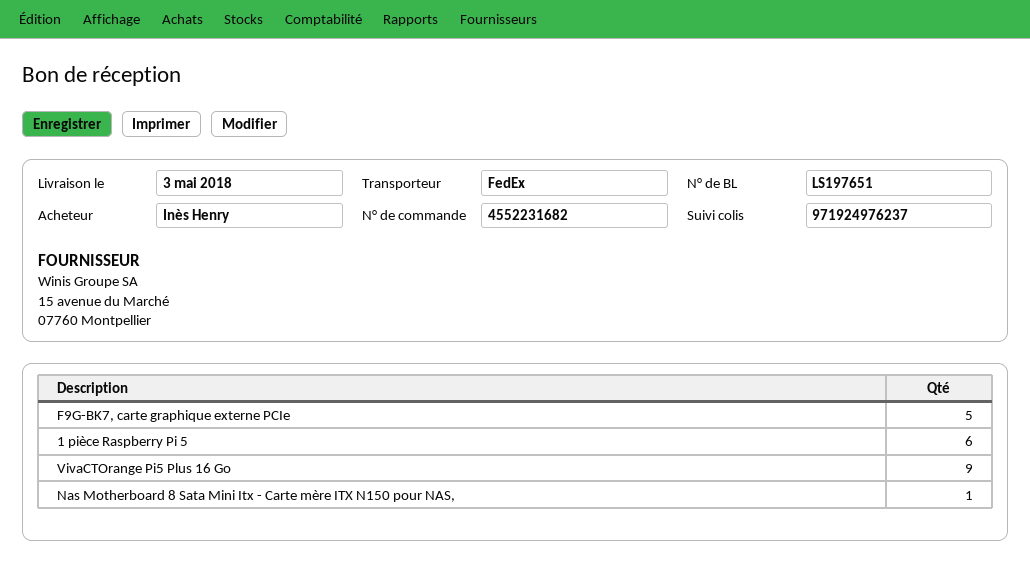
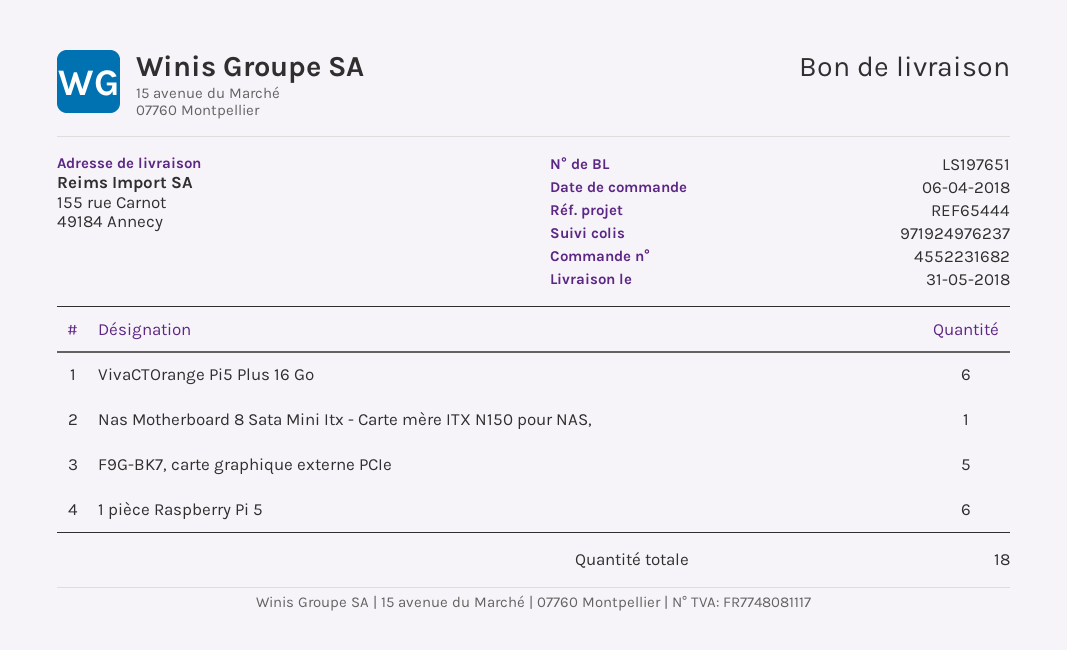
delivery date: 2018-05-03 -> 2018-05-31
VivaCTOrange Pi5 Plus 16 Go: 9 -> 6

